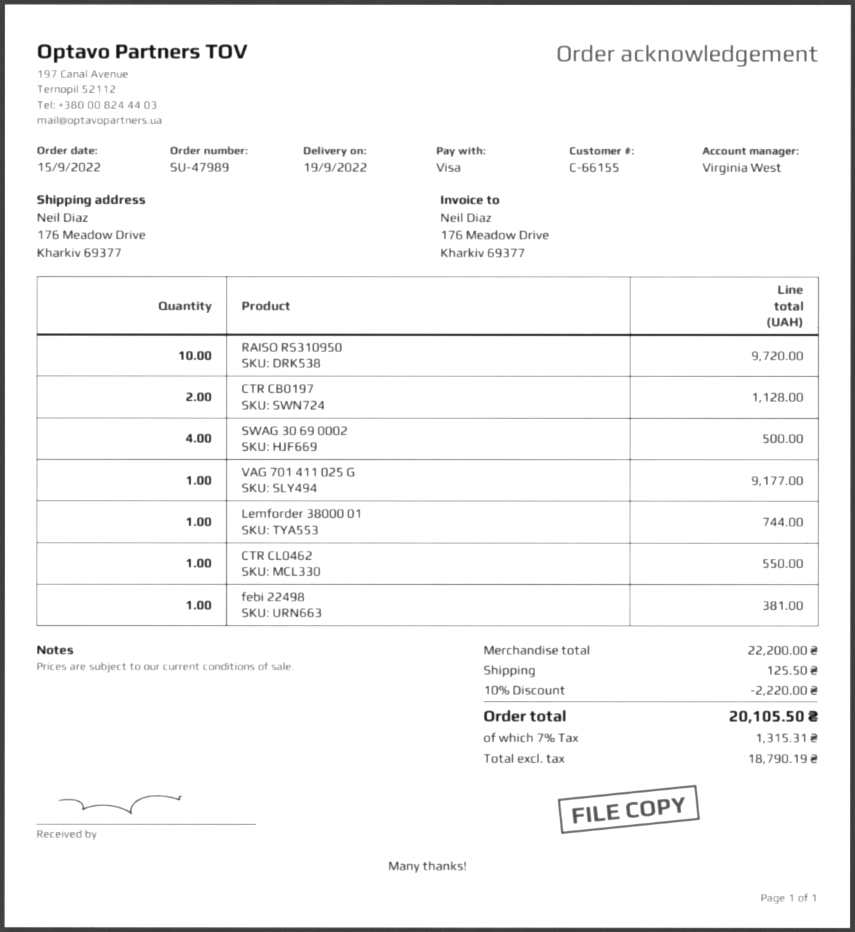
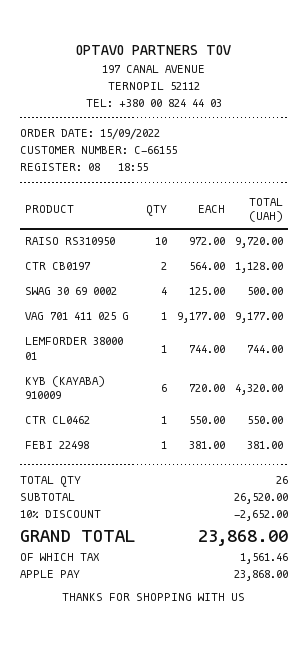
payment method: Visa -> Apple Pay
KYB (KAYABA) 910009: none -> 6 for 4320.00
subtotal: 22200.00 -> 26520.00
discount: 10% = 2220.00 -> 10% = 2652.00
shipping: 125.50 -> none
tax: 1315.31 -> 1561.46
total: 20105.50 -> 23868.00

